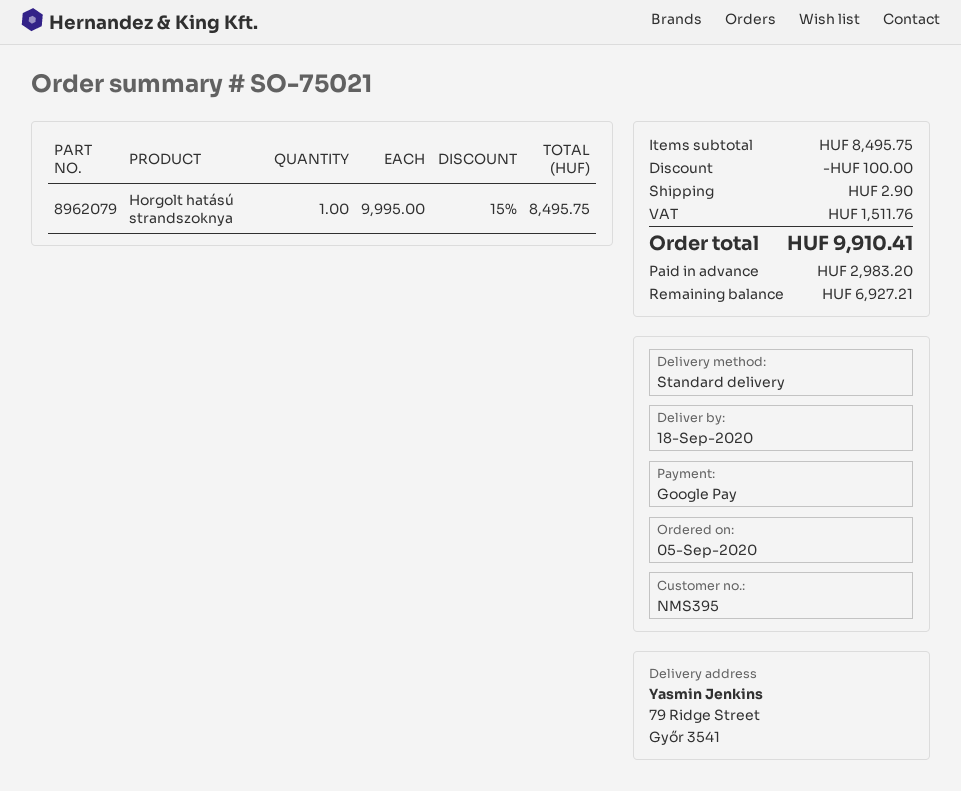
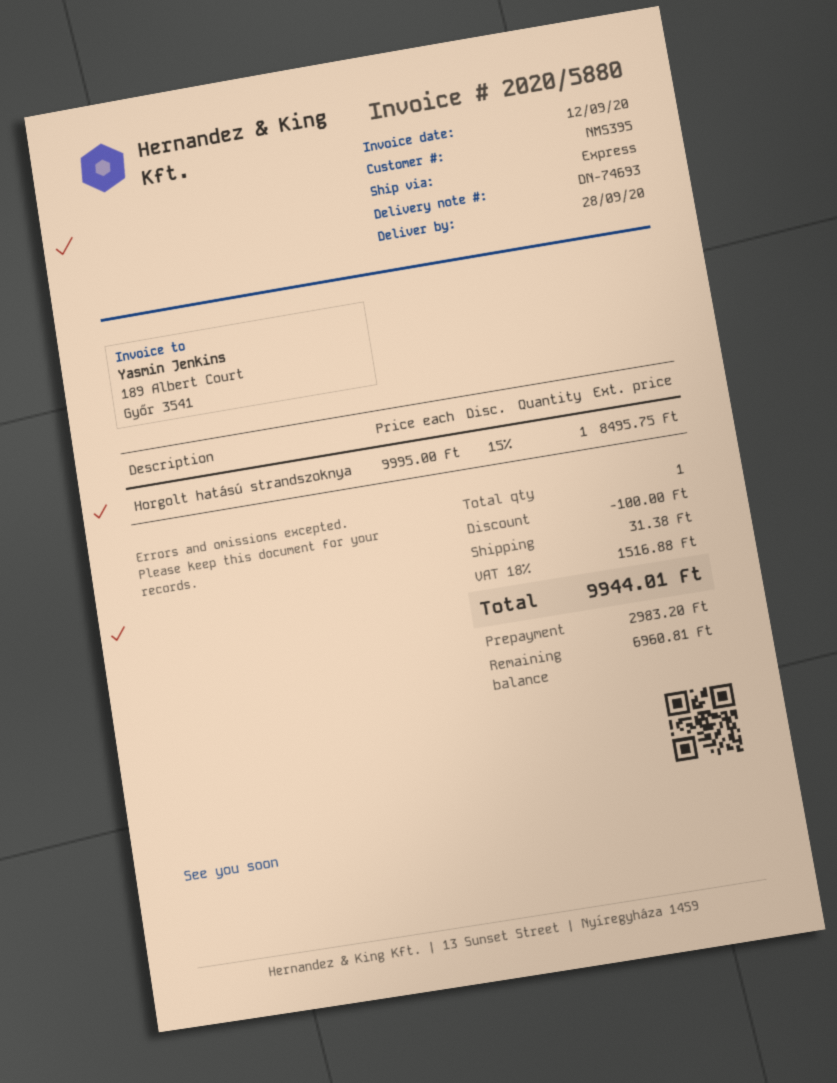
delivery date: 2020-09-18 -> 2020-09-28
shipping method: standard -> express
shipping: 2.90 -> 31.38
tax: 1511.76 -> 1516.88
total: 9910.41 -> 9944.01
balance: 6927.21 -> 6960.81

